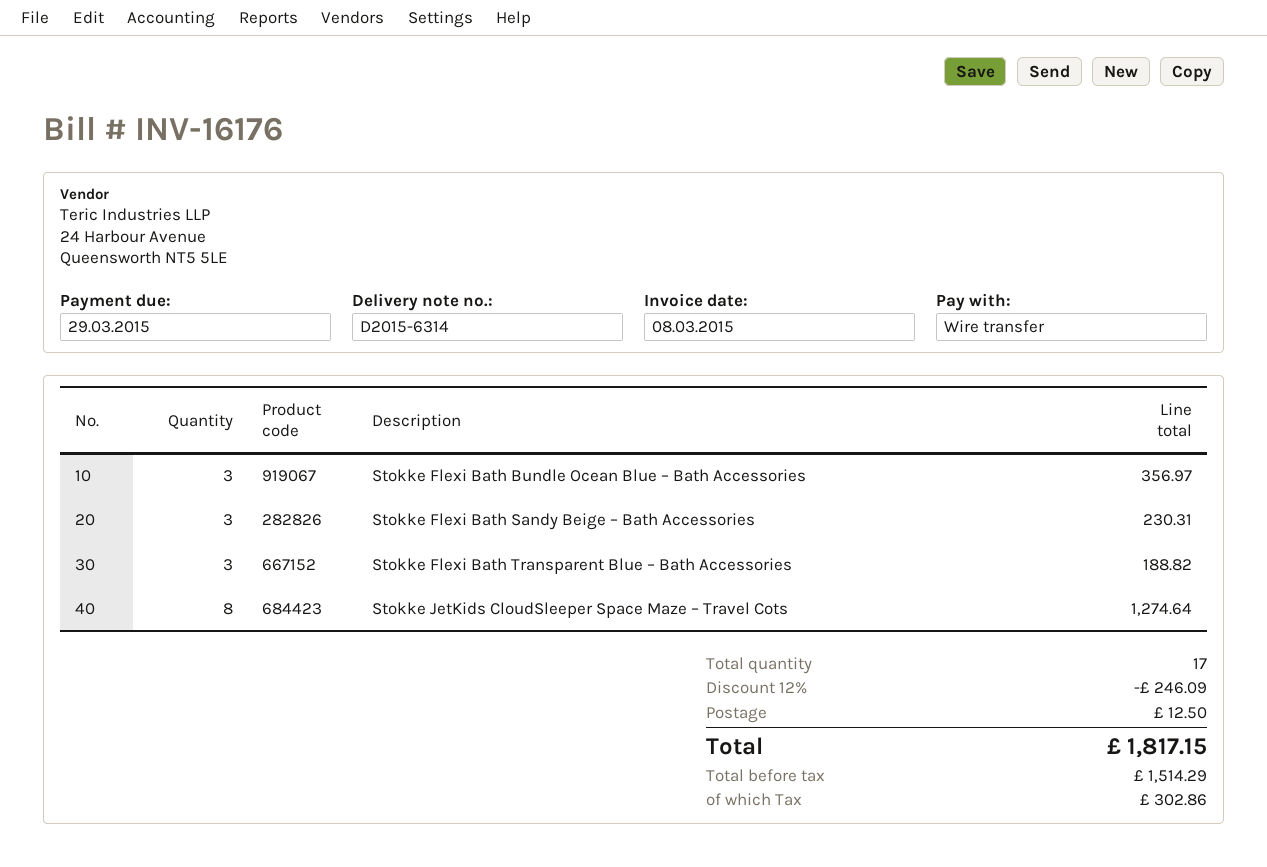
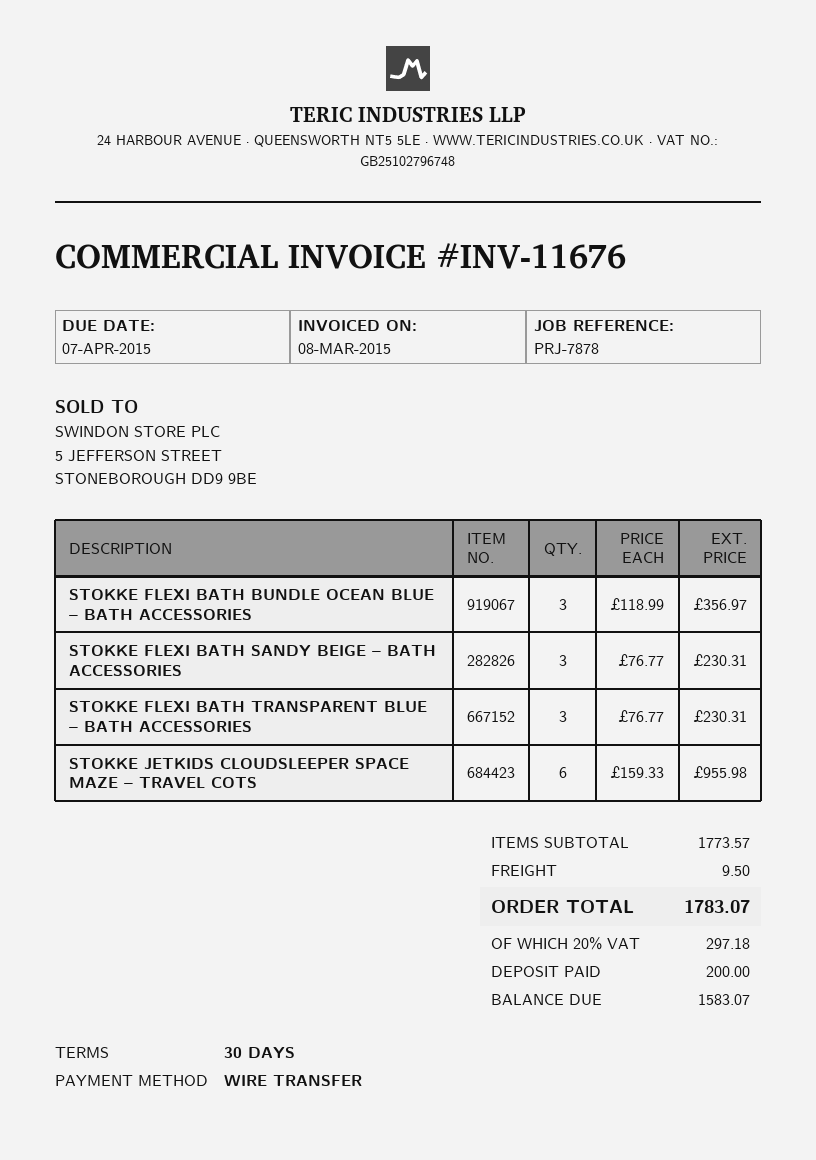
invoice number: INV-16176 -> INV-11676
due date: 2015-03-29 -> 2015-04-07
Stokke Flexi Bath Transparent Blue – Bath Accessories: 3 for 188.82 -> 3 for 230.31
Stokke JetKids CloudSleeper Space Maze – Travel Cots: 8 for 1274.64 -> 6 for 955.98
discount: 12% = 246.09 -> none
shipping: 12.50 -> 9.50
tax: 302.86 -> 297.18
total: 1817.15 -> 1783.07

